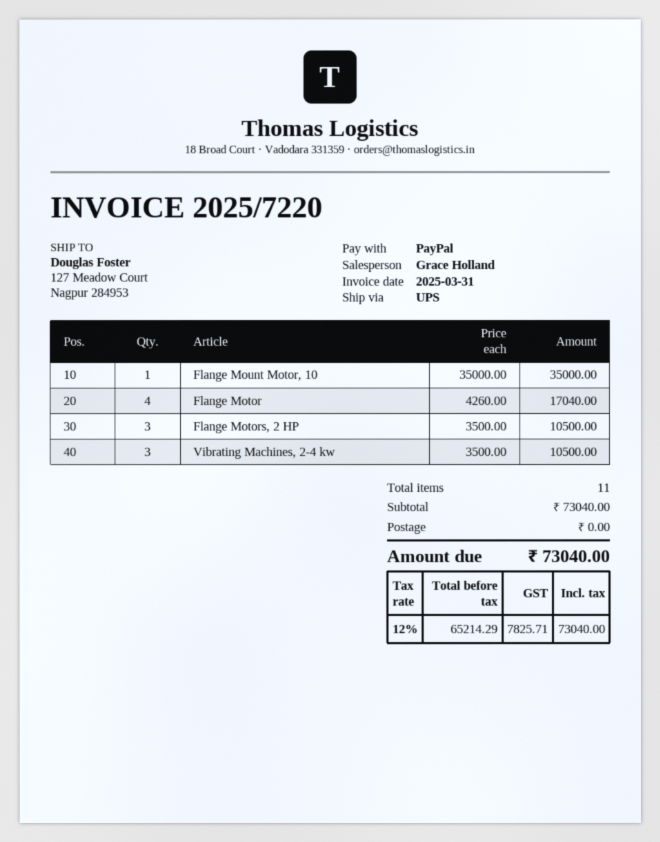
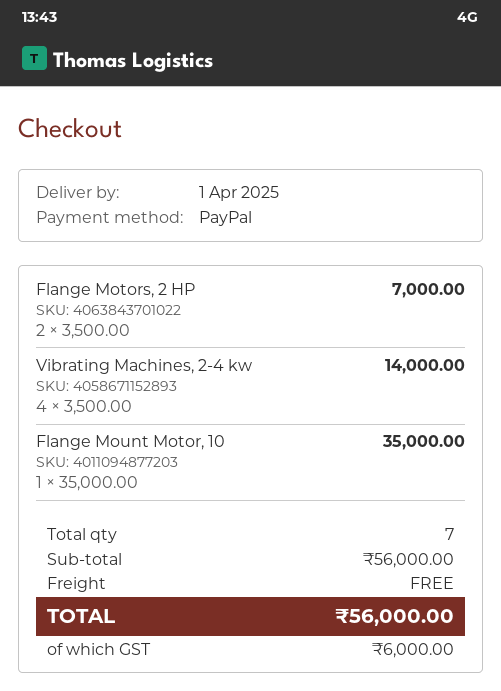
Flange Motor: 4 x 4260.00 = 17040.00 -> none
Flange Motors, 2 HP: 3 x 3500.00 = 10500.00 -> 2 x 3500.00 = 7000.00
Vibrating Machines, 2-4 kw: 3 x 3500.00 = 10500.00 -> 4 x 3500.00 = 14000.00
total quantity: 11 -> 7
subtotal: 73040.00 -> 56000.00
tax: 7825.71 -> 6000.00
total: 73040.00 -> 56000.00

